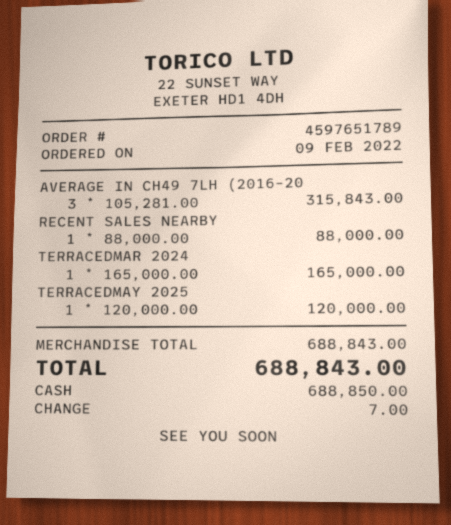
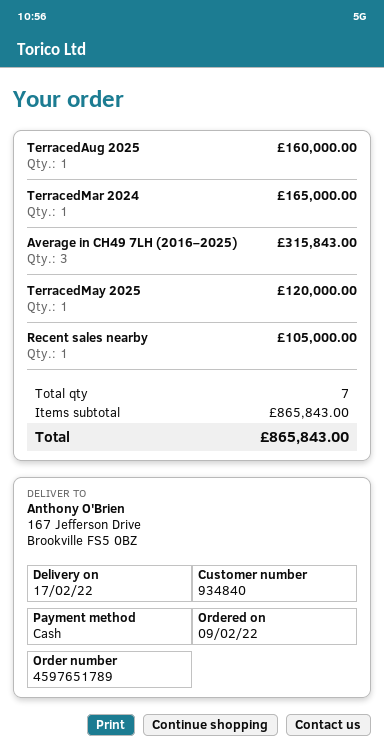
RECENT SALES NEARBY: 1 for 88000.00 -> 1 for 105000.00
TerracedAug 2025: none -> 1 for 160000.00
subtotal: 688843.00 -> 865843.00
total: 688843.00 -> 865843.00

